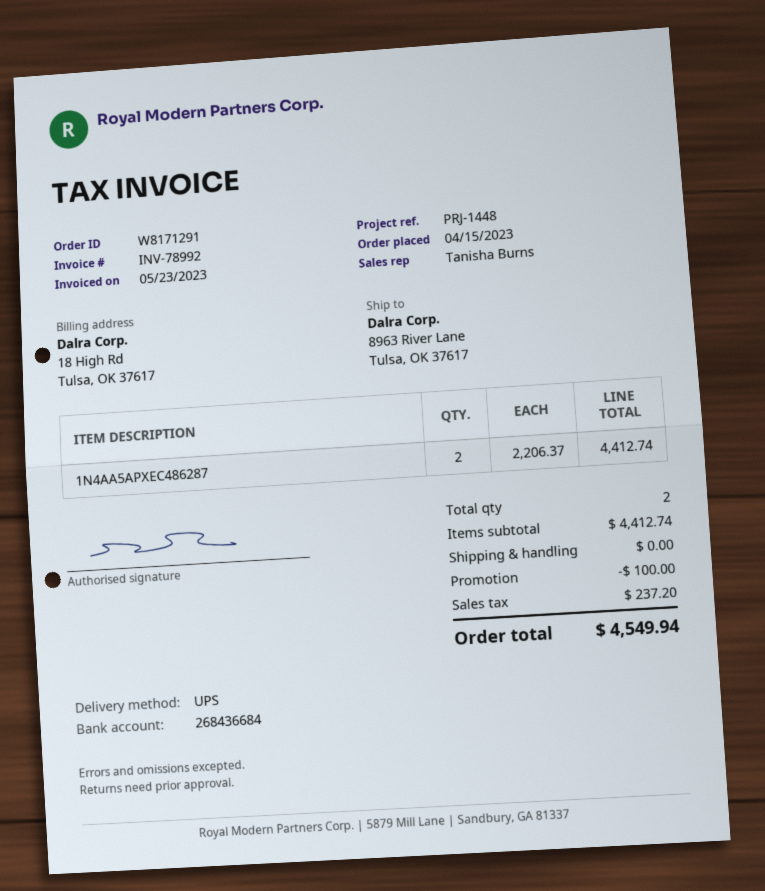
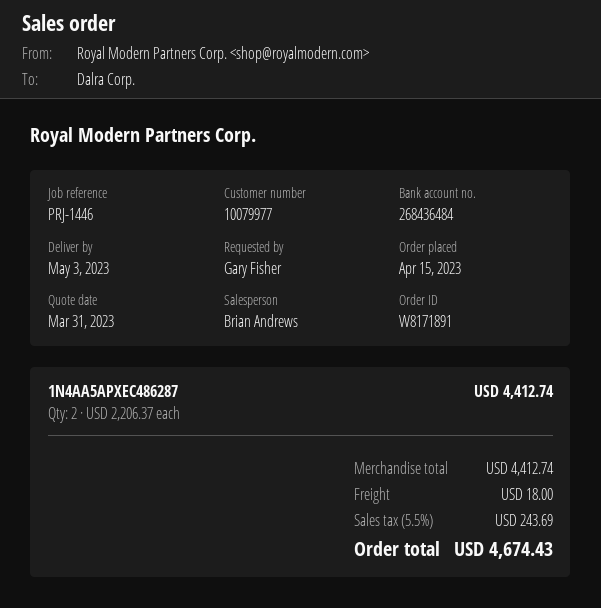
order number: W8171291 -> W8171891
reference: PRJ-1448 -> PRJ-1446
sales rep: Tanisha Burns -> Brian Andrews
bank account: 268436684 -> 268436484
discount: 100.00 -> none
shipping: 0.00 -> 18.00
tax: 237.20 -> 243.69
total: 4549.94 -> 4674.43

